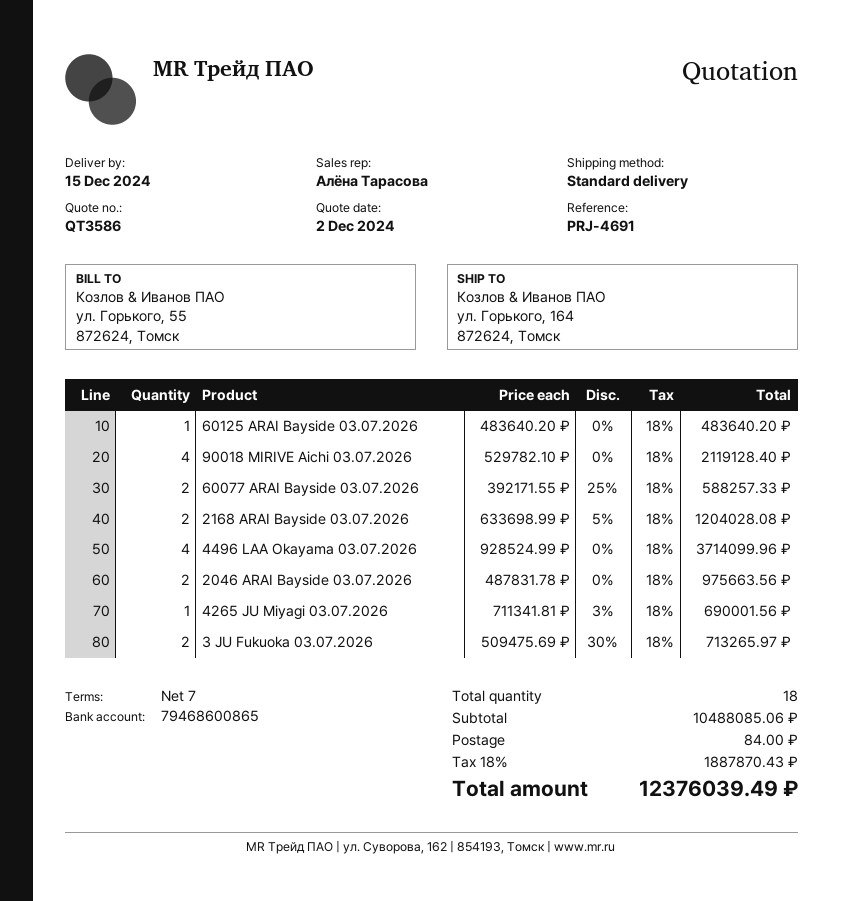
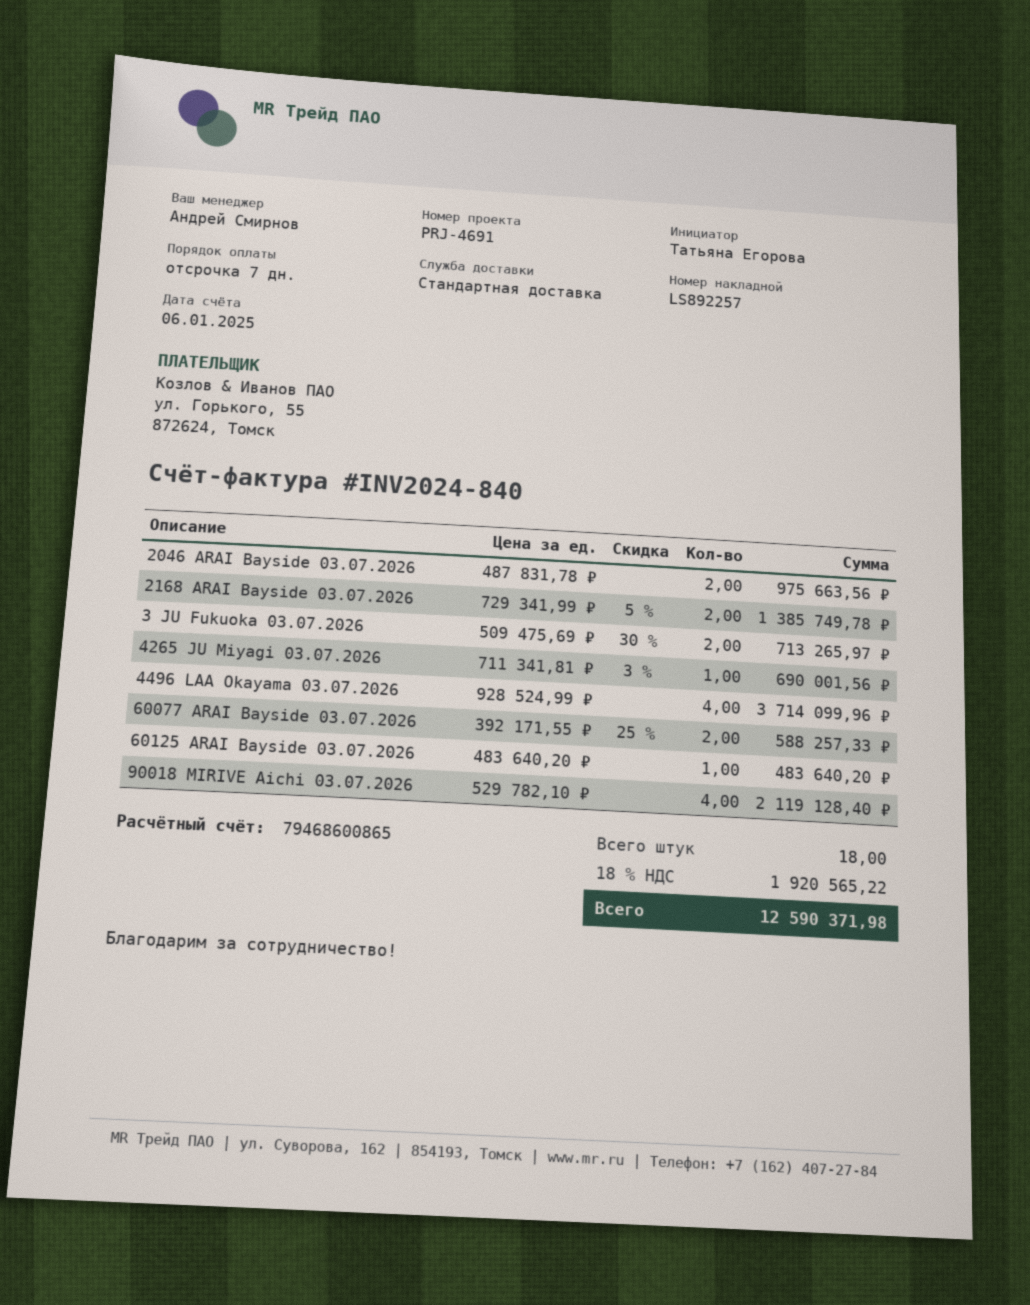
sales rep: Алёна Тарасова -> Андрей Смирнов
2168 ARAI Bayside 03.07.2026: 2 x 633698.99 - 5% = 1204028.08 -> 2 x 729341.99 - 5% = 1385749.78
shipping: 84.00 -> none
tax: 18% = 1887870.43 -> 18% = 1920565.22
total: 12376039.49 -> 12590371.98

